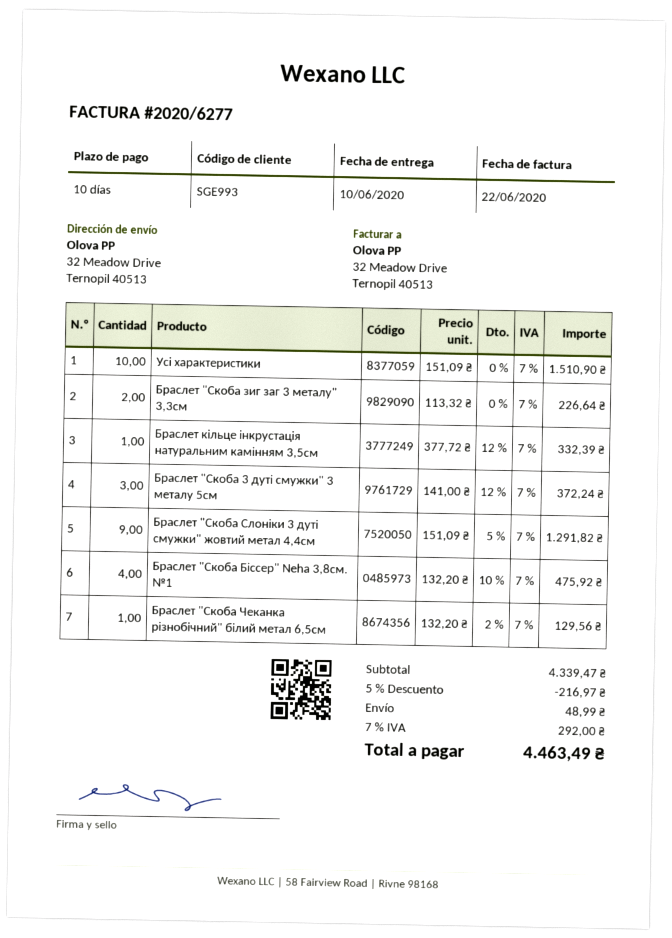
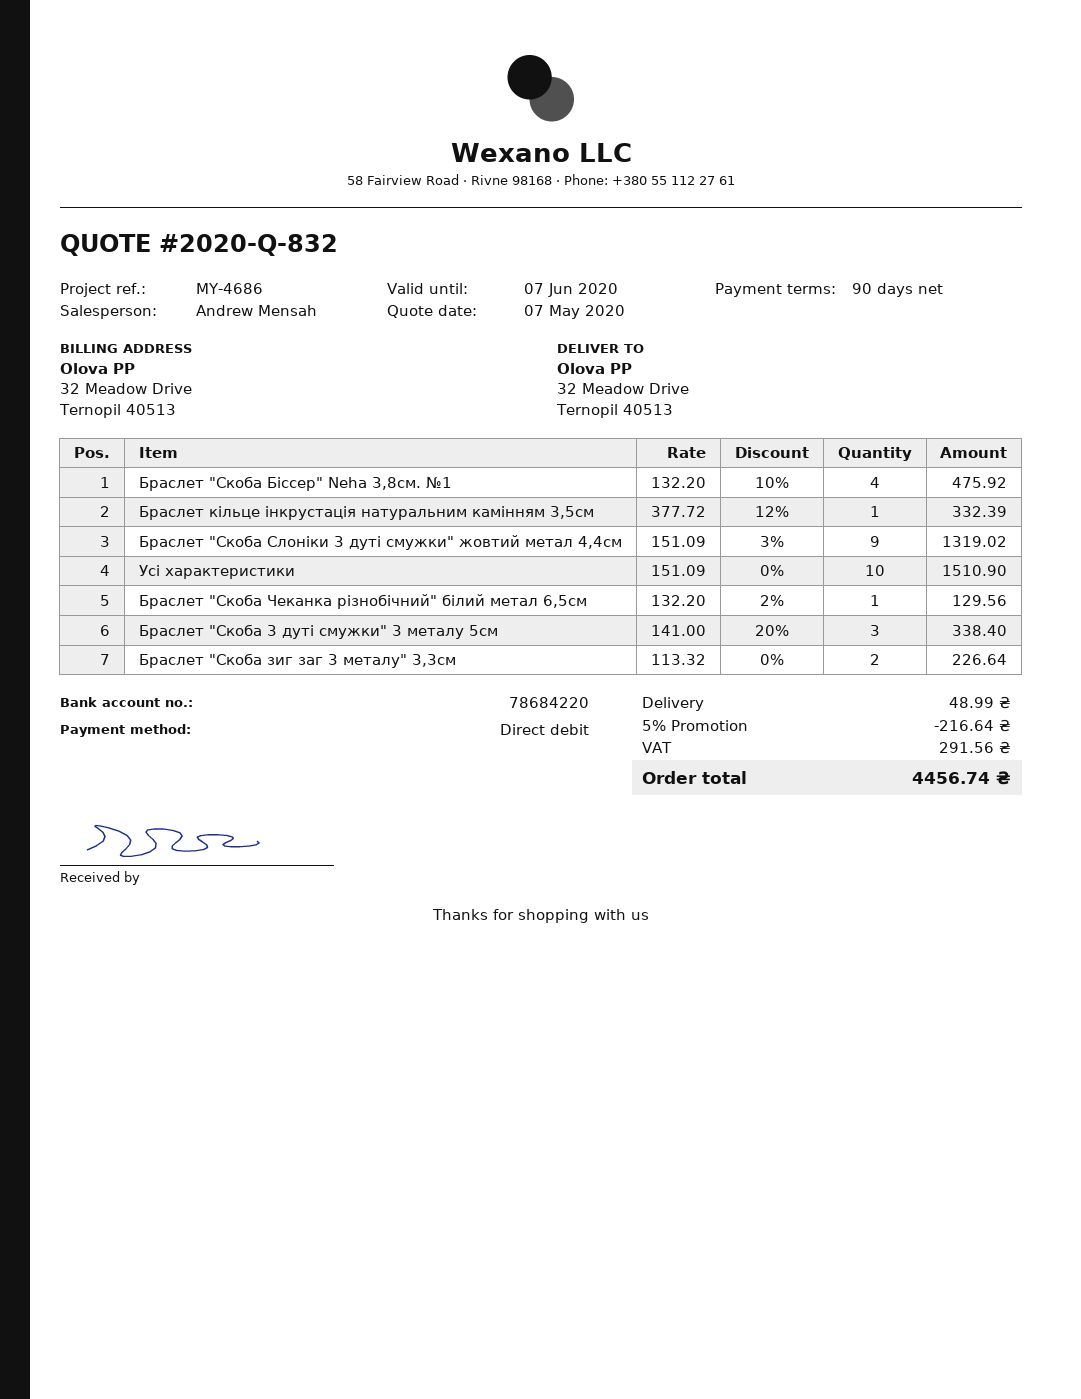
payment terms: 10 days -> 90 days
Браслет "Скоба 3 дуті смужки" 3 металу 5см: 3 x 141.00 - 12% = 372.24 -> 3 x 141.00 - 20% = 338.40
Браслет "Скоба Слоніки 3 дуті смужки" жовтий метал 4,4см: 9 x 151.09 - 5% = 1291.82 -> 9 x 151.09 - 3% = 1319.02
discount: 5% = 216.97 -> 5% = 216.64
tax: 292.00 -> 291.56
total: 4463.49 -> 4456.74

